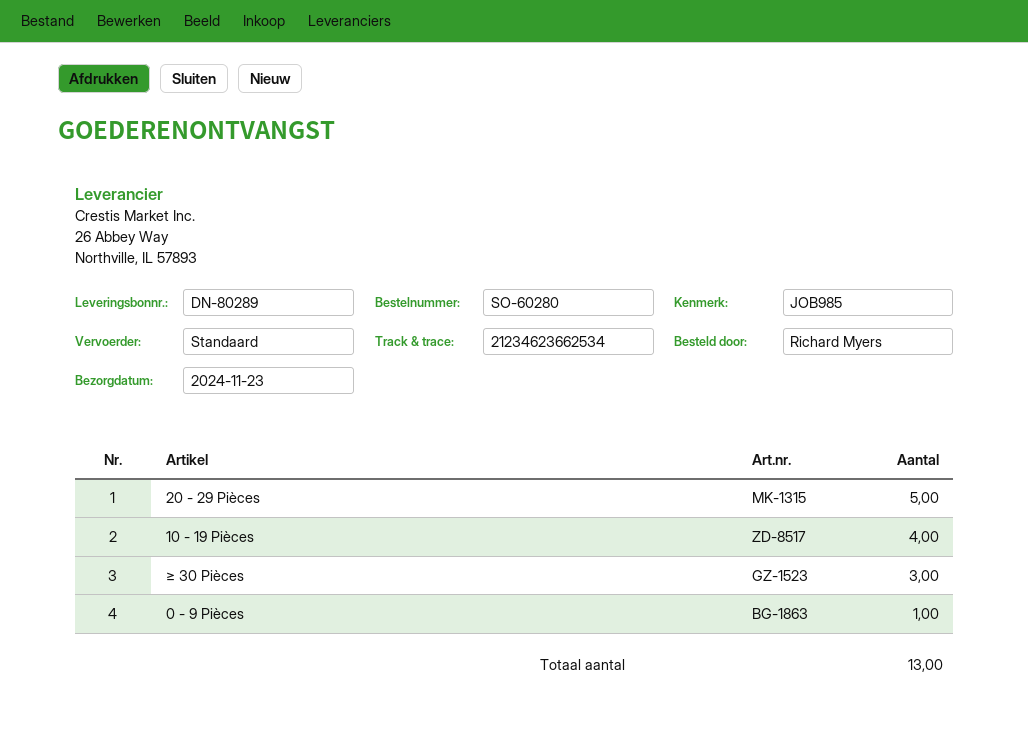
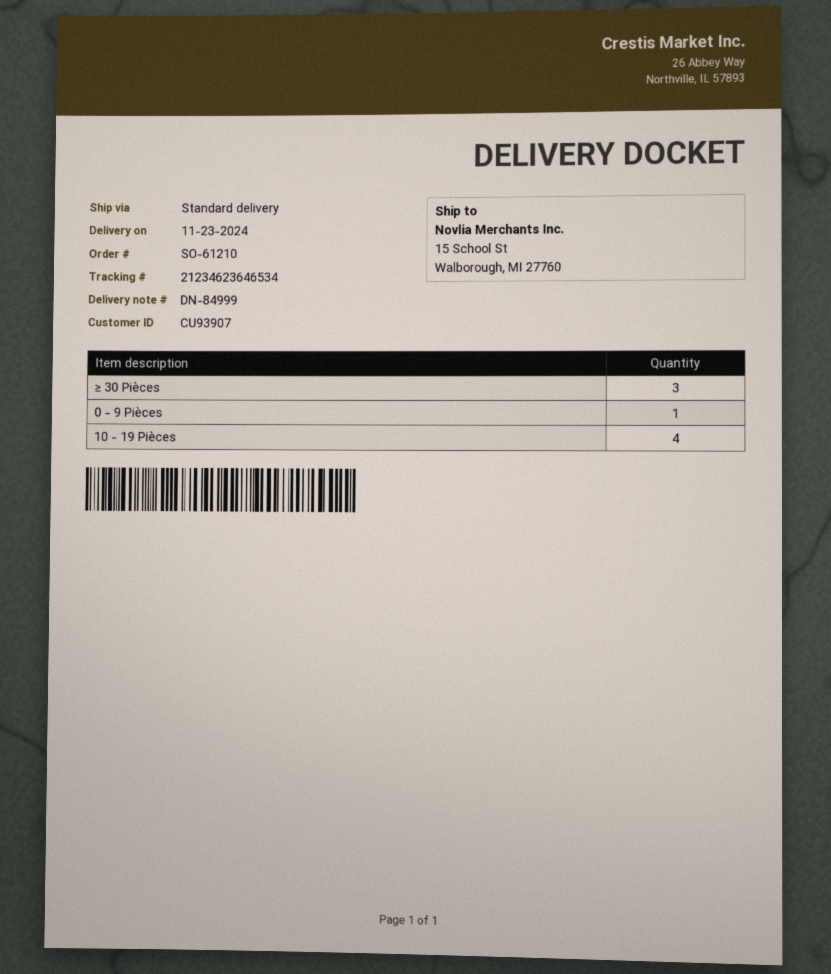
order number: SO-60280 -> SO-61210
delivery note number: DN-80289 -> DN-84999
tracking number: 21234623662534 -> 21234623646534
20 - 29 Pièces: 5 -> none

